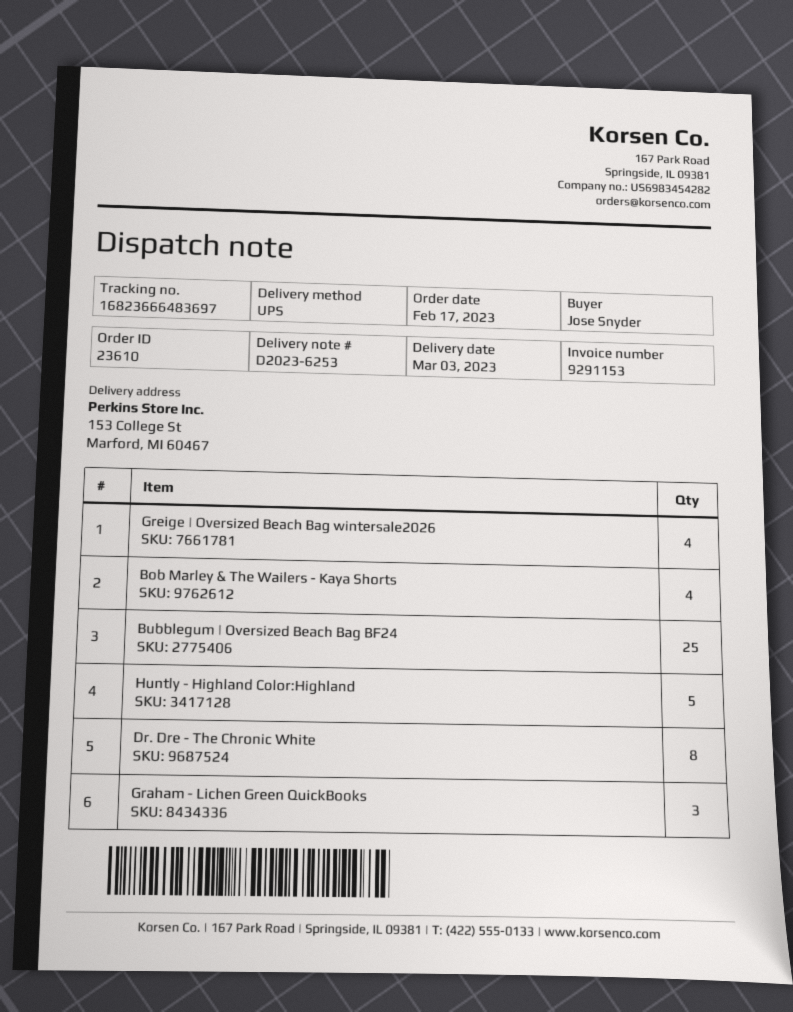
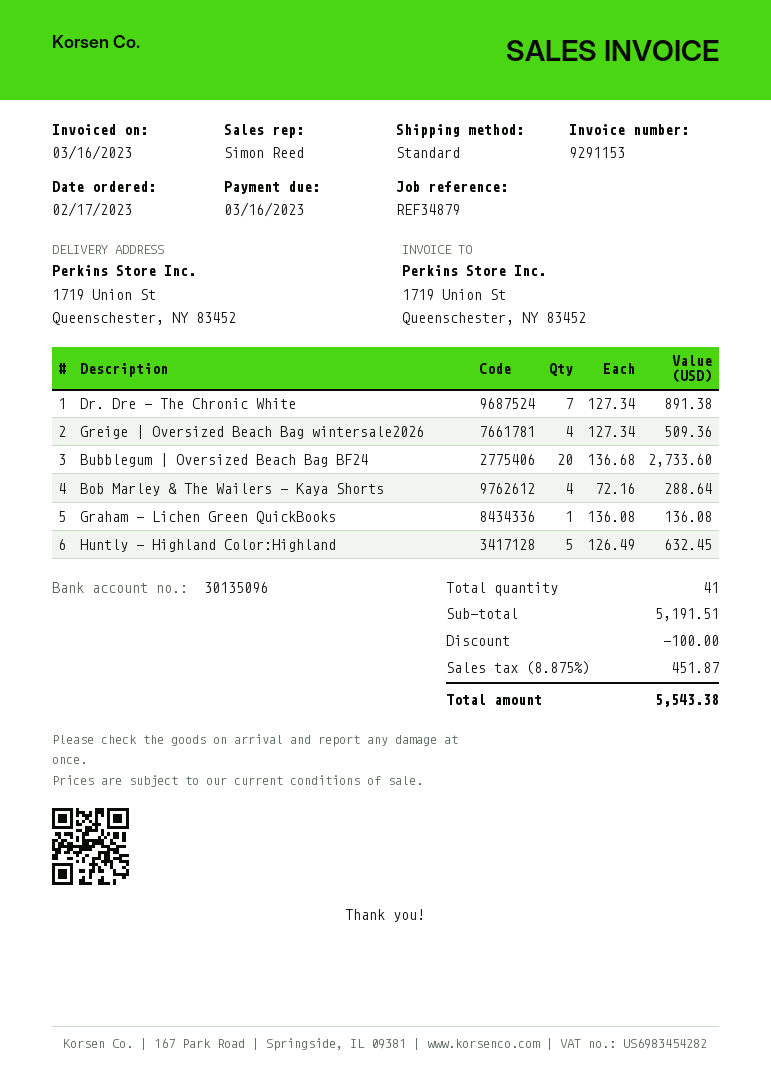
shipping method: UPS -> standard
ship to: 153 College St, Marford, MI 60467 -> 1719 Union St, Queenschester, NY 83452
Bubblegum | Oversized Beach Bag BF24: 25 -> 20
Dr. Dre - The Chronic White: 8 -> 7
Graham - Lichen Green QuickBooks: 3 -> 1

